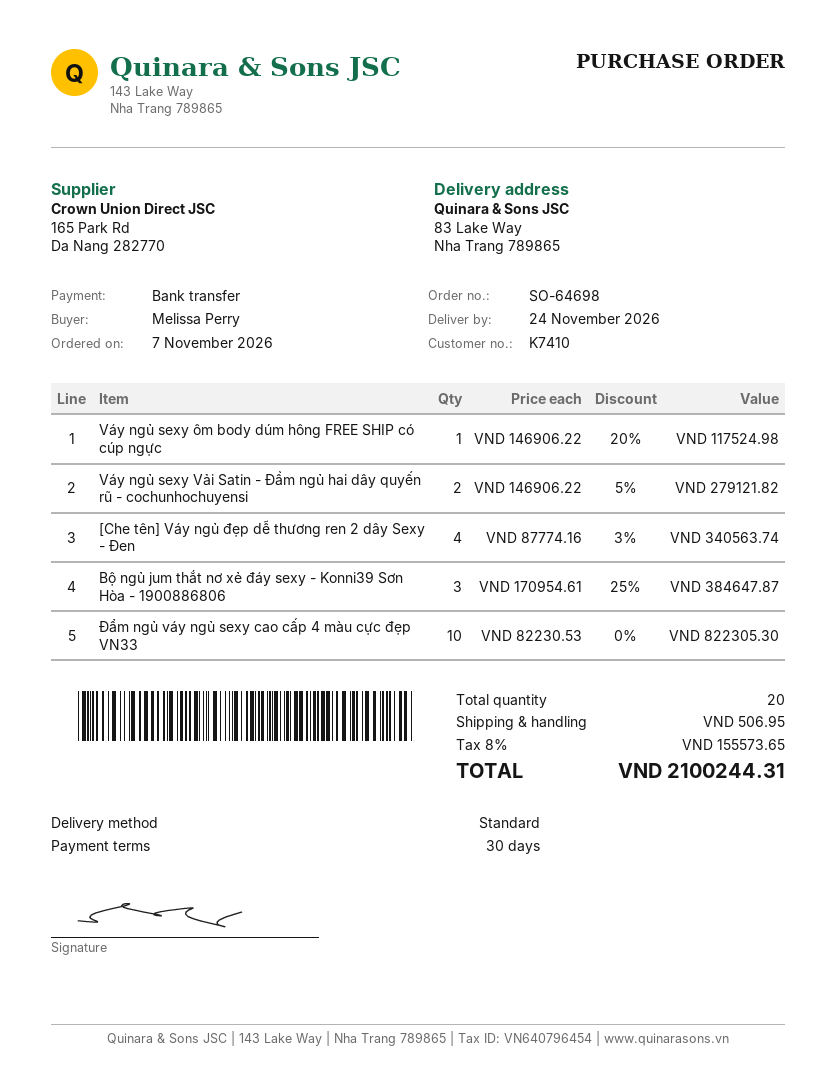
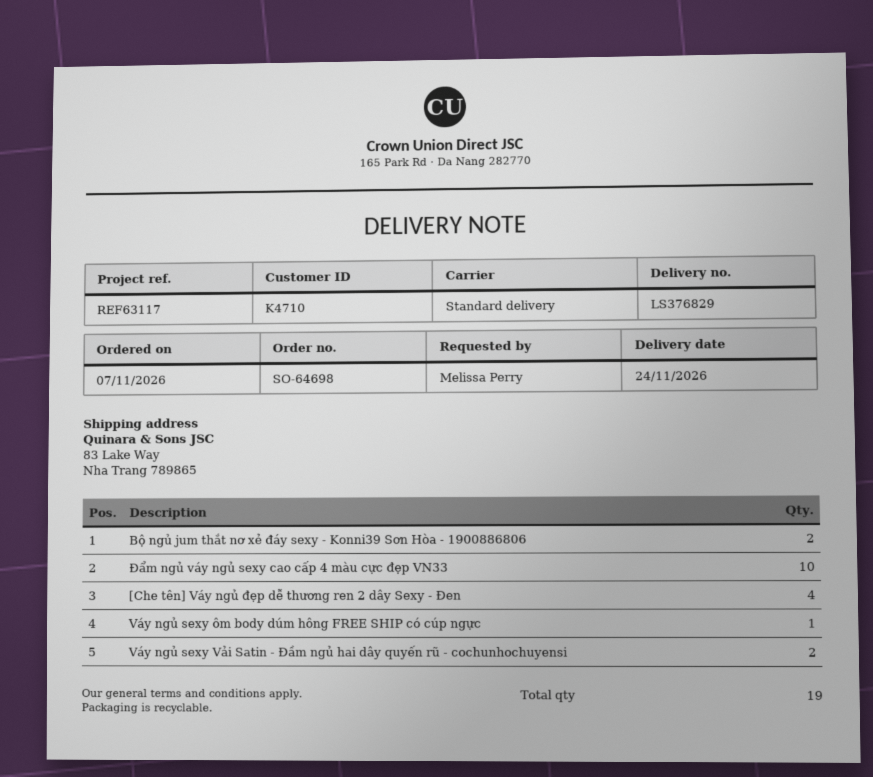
customer number: K7410 -> K4710
Bộ ngủ jum thắt nơ xẻ đáy sexy - Konni39 Sơn Hòa - 1900886806: 3 -> 2
total quantity: 20 -> 19

